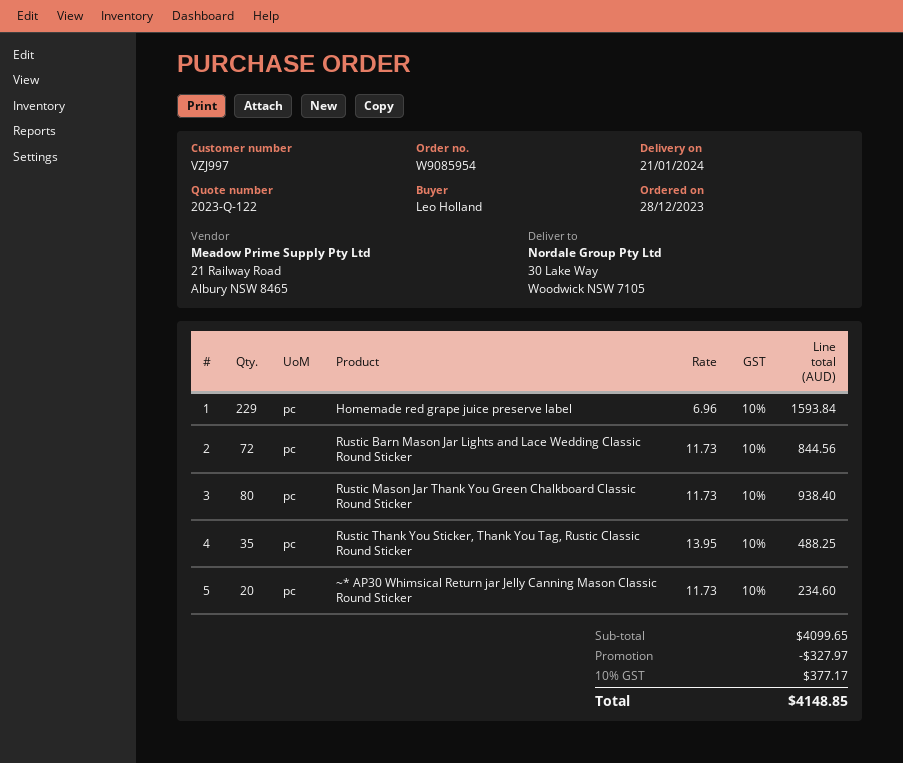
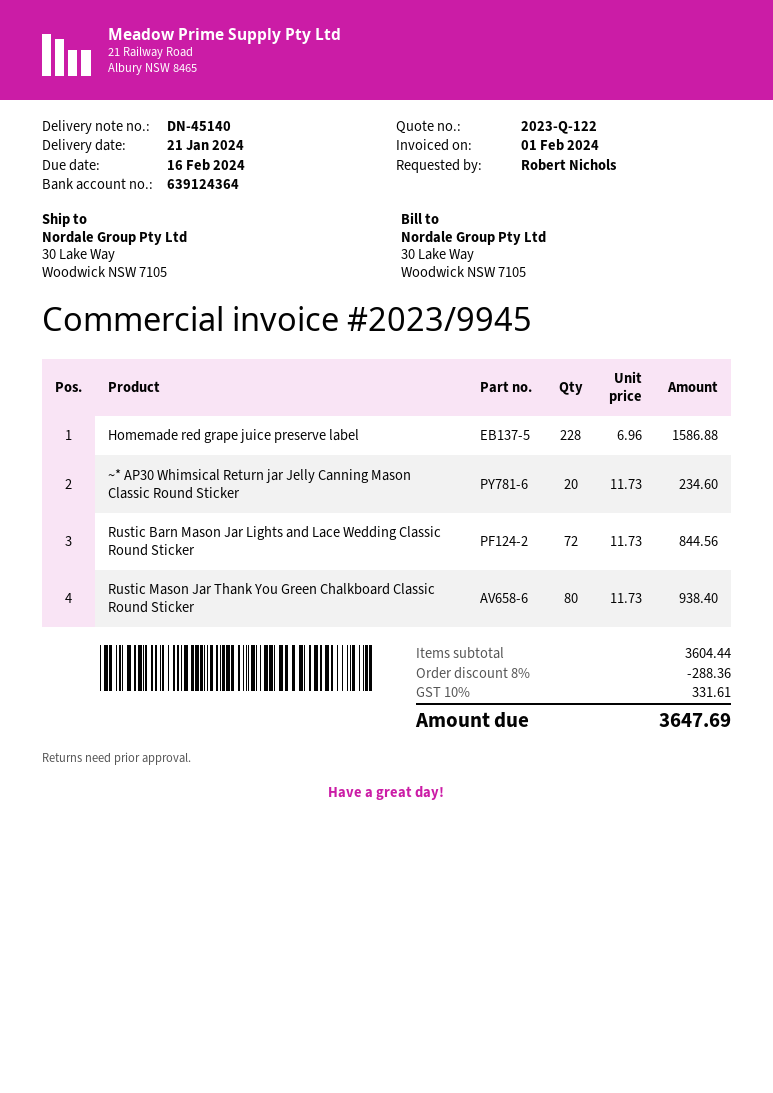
ordered by: Leo Holland -> Robert Nichols
Homemade red grape juice preserve label: 229 x 6.96 = 1593.84 -> 228 x 6.96 = 1586.88
Rustic Thank You Sticker, Thank You Tag, Rustic Classic Round Sticker: 35 x 13.95 = 488.25 -> none
subtotal: 4099.65 -> 3604.44
discount: 327.97 -> 288.36
tax: 10% = 377.17 -> 10% = 331.61
total: 4148.85 -> 3647.69

